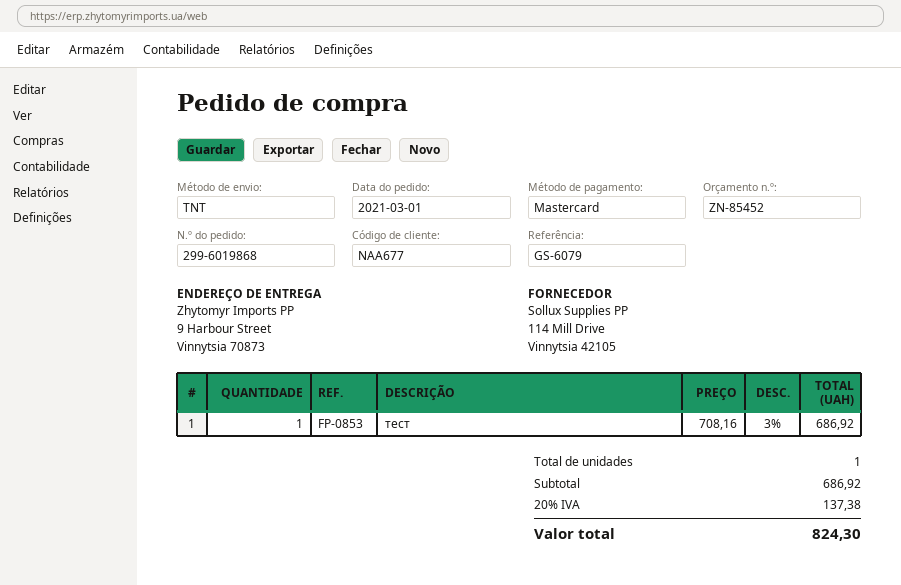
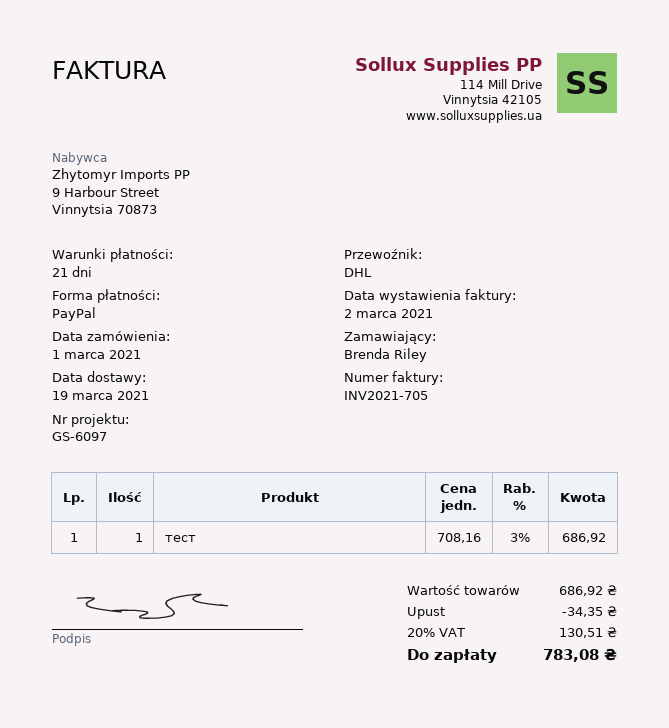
reference: GS-6079 -> GS-6097
payment method: Mastercard -> PayPal
shipping method: TNT -> DHL
discount: none -> 34.35
tax: 20% = 137.38 -> 20% = 130.51
total: 824.30 -> 783.08

